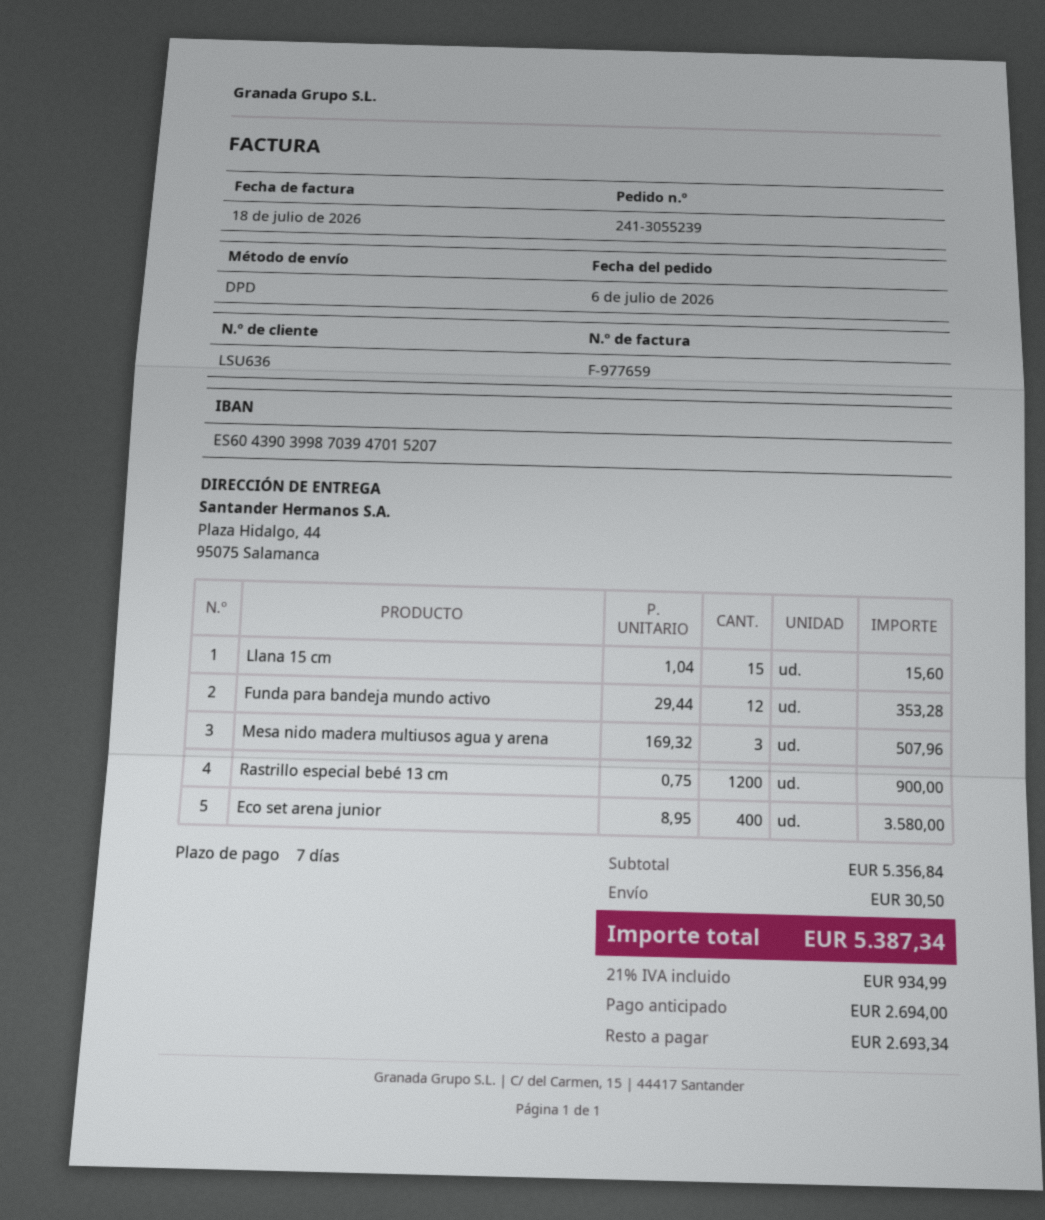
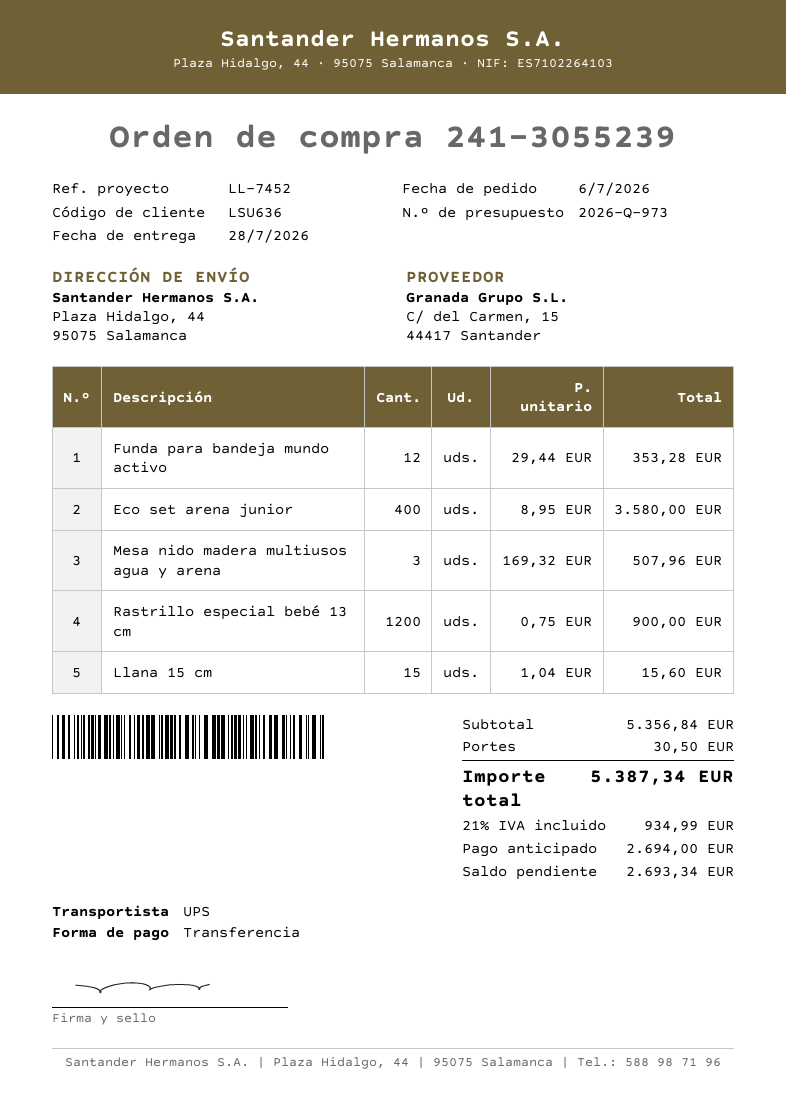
shipping method: DPD -> UPS

